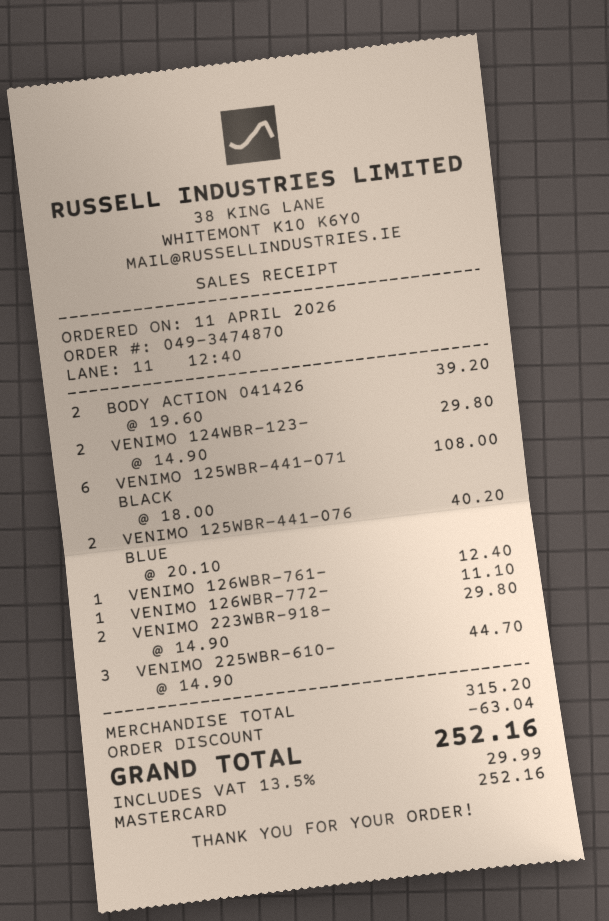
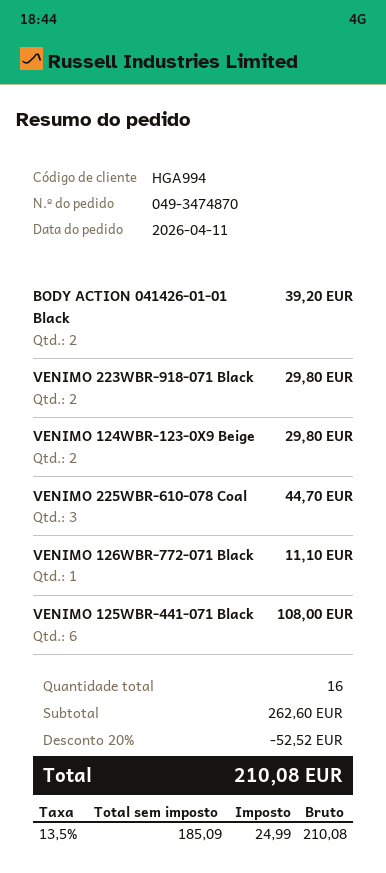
VENIMO 125WBR-441-076 BLUE: 2 for 40.20 -> none
VENIMO 126WBR-761-: 1 for 12.40 -> none
subtotal: 315.20 -> 262.60
discount: 63.04 -> 52.52
tax: 13.5% = 29.99 -> 13.5% = 24.99
total: 252.16 -> 210.08

